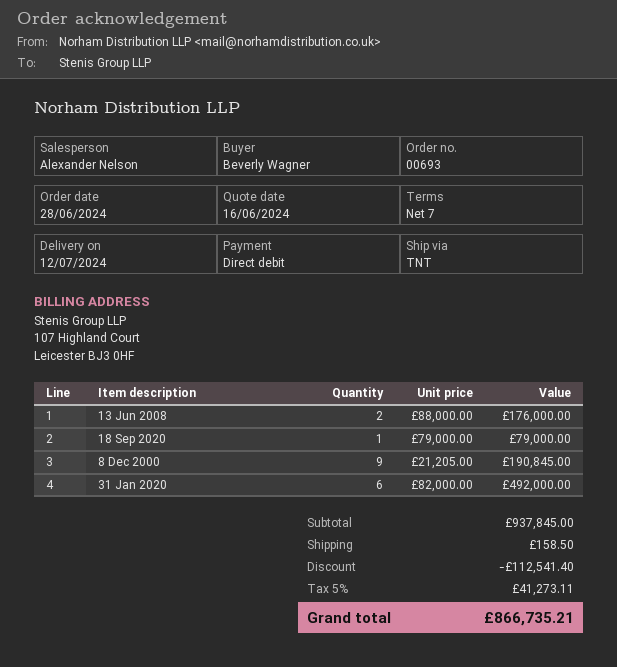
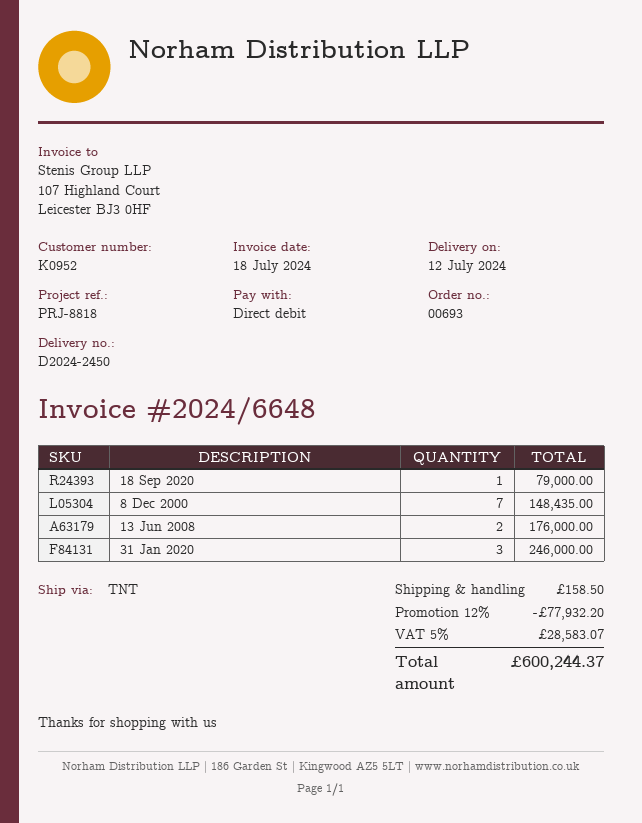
8 Dec 2000: 9 for 190845.00 -> 7 for 148435.00
31 Jan 2020: 6 for 492000.00 -> 3 for 246000.00
discount: 112541.40 -> 77932.20
tax: 5% = 41273.11 -> 5% = 28583.07
total: 866735.21 -> 600244.37

